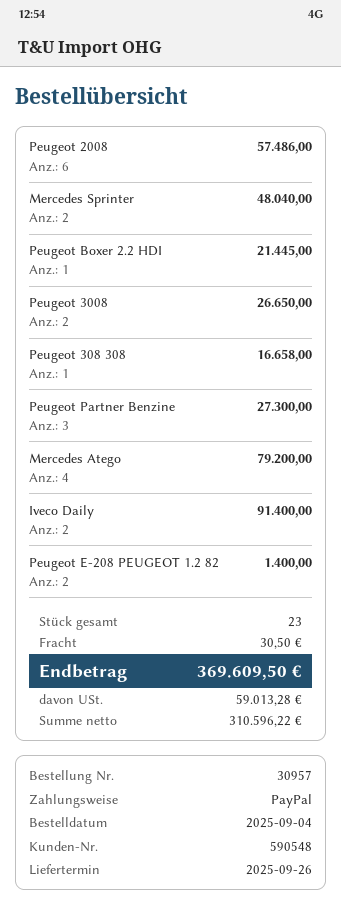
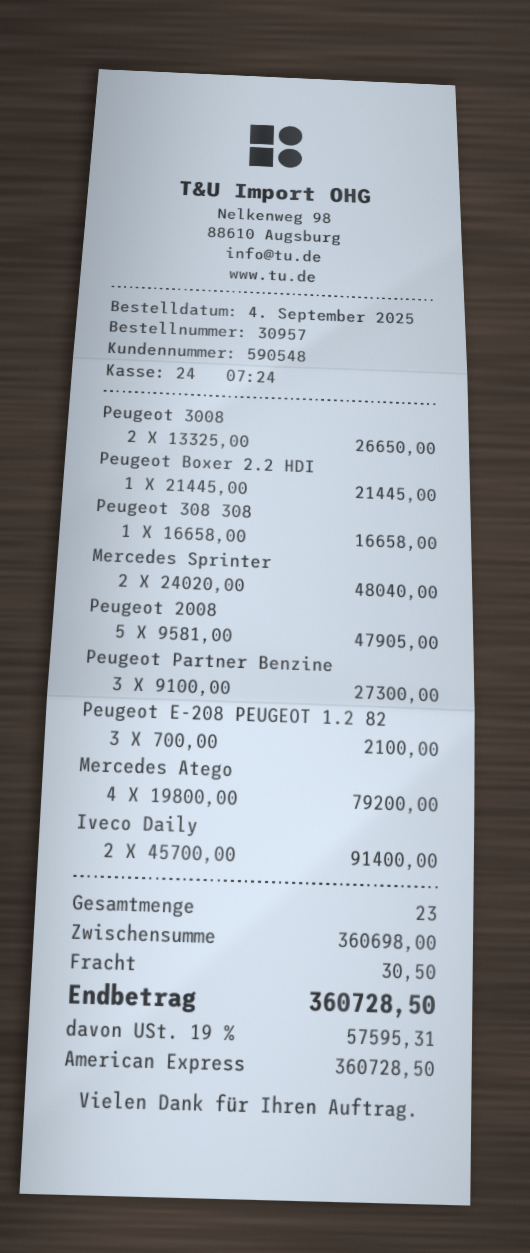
payment method: PayPal -> American Express
Peugeot 2008: 6 for 57486.00 -> 5 for 47905.00
Peugeot E-208 PEUGEOT 1.2 82: 2 for 1400.00 -> 3 for 2100.00
tax: 59013.28 -> 57595.31
total: 369609.50 -> 360728.50

